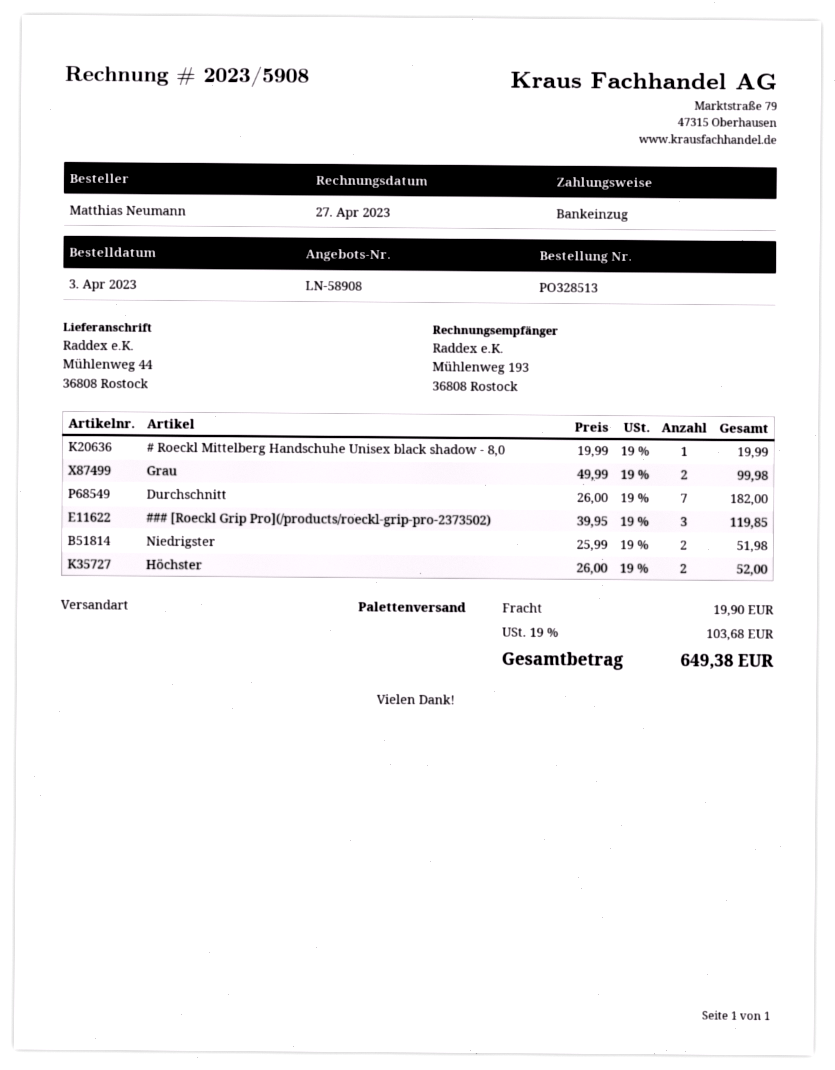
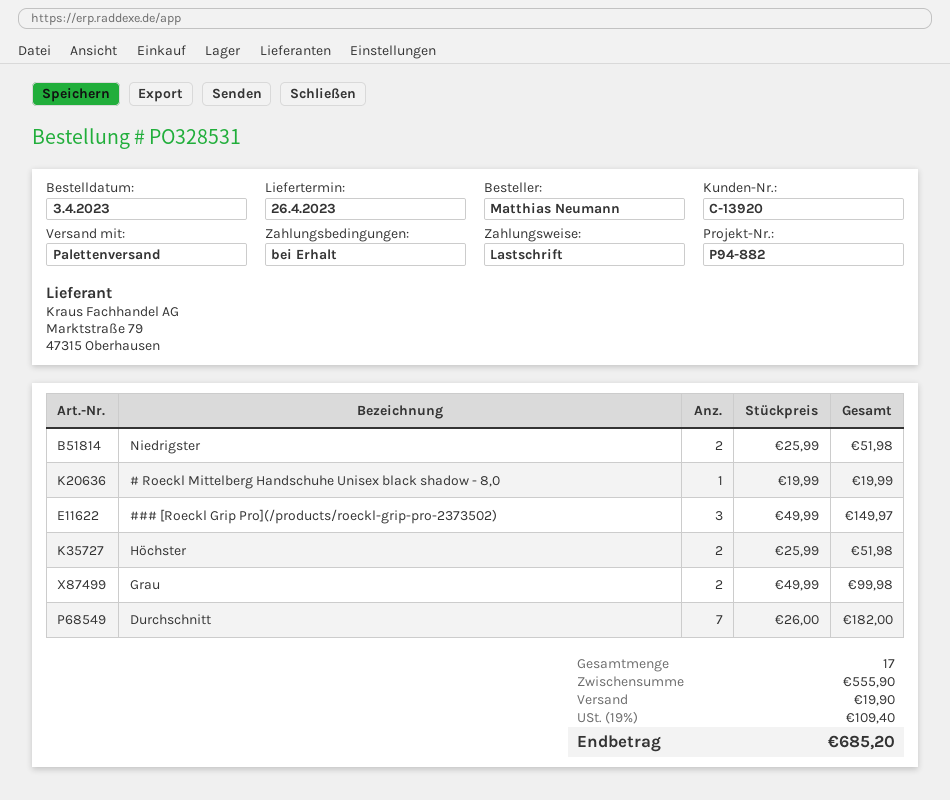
order number: PO328513 -> PO328531
### [Roeckl Grip Pro](/products/roeckl-grip-pro-2373502): 3 x 39.95 = 119.85 -> 3 x 49.99 = 149.97
Höchster: 2 x 26.00 = 52.00 -> 2 x 25.99 = 51.98
tax: 19% = 103.68 -> 19% = 109.40
total: 649.38 -> 685.20

